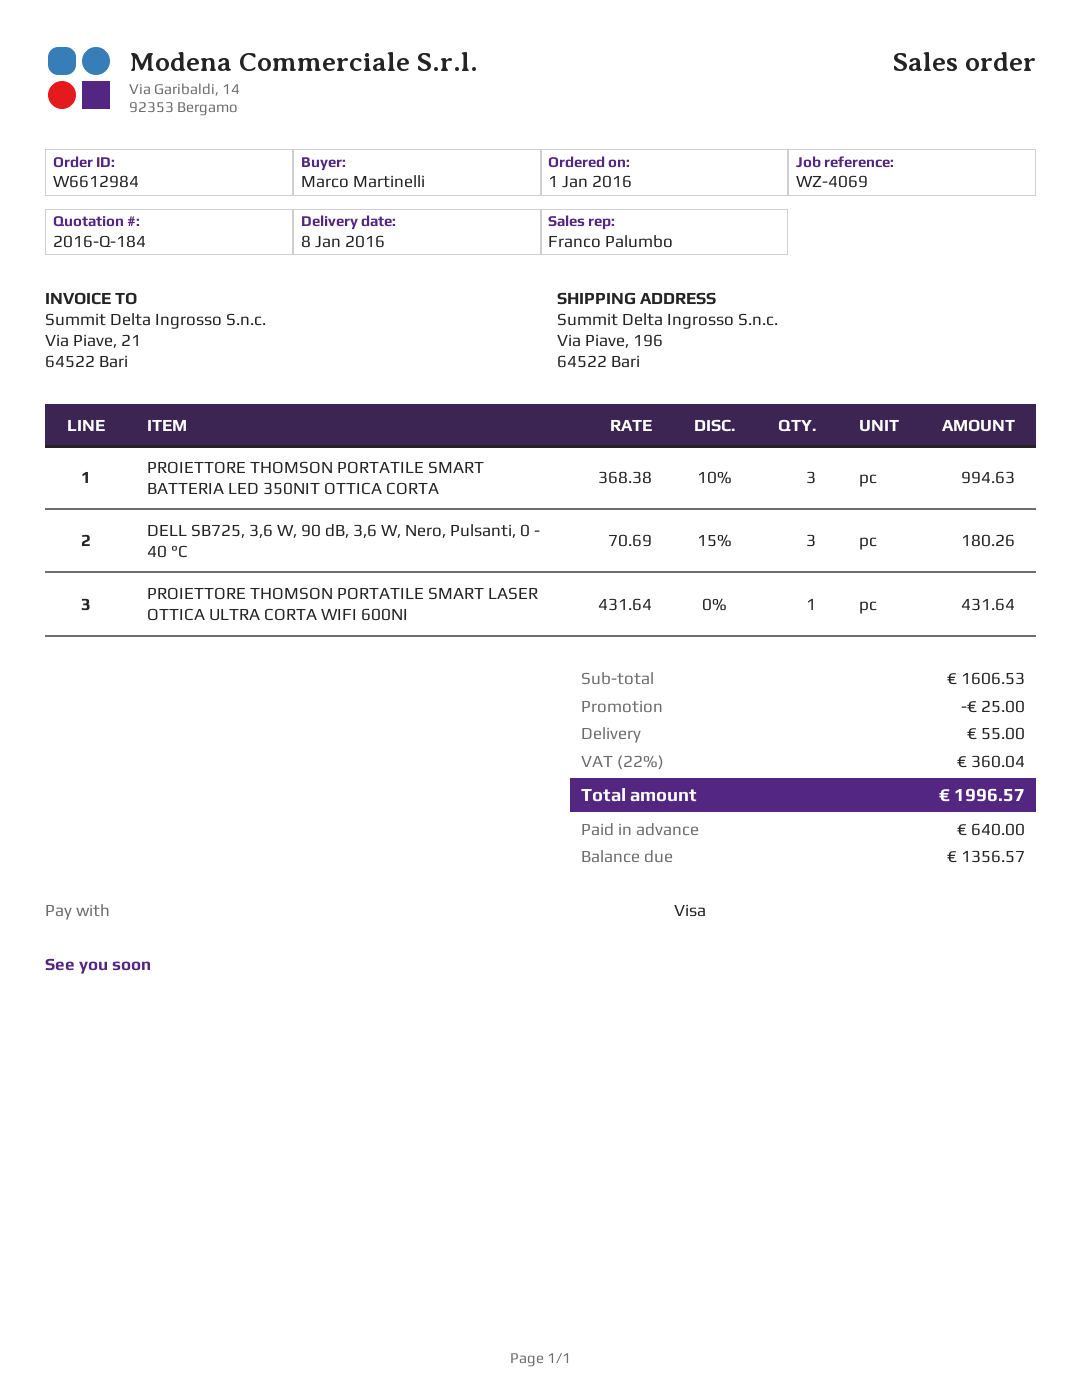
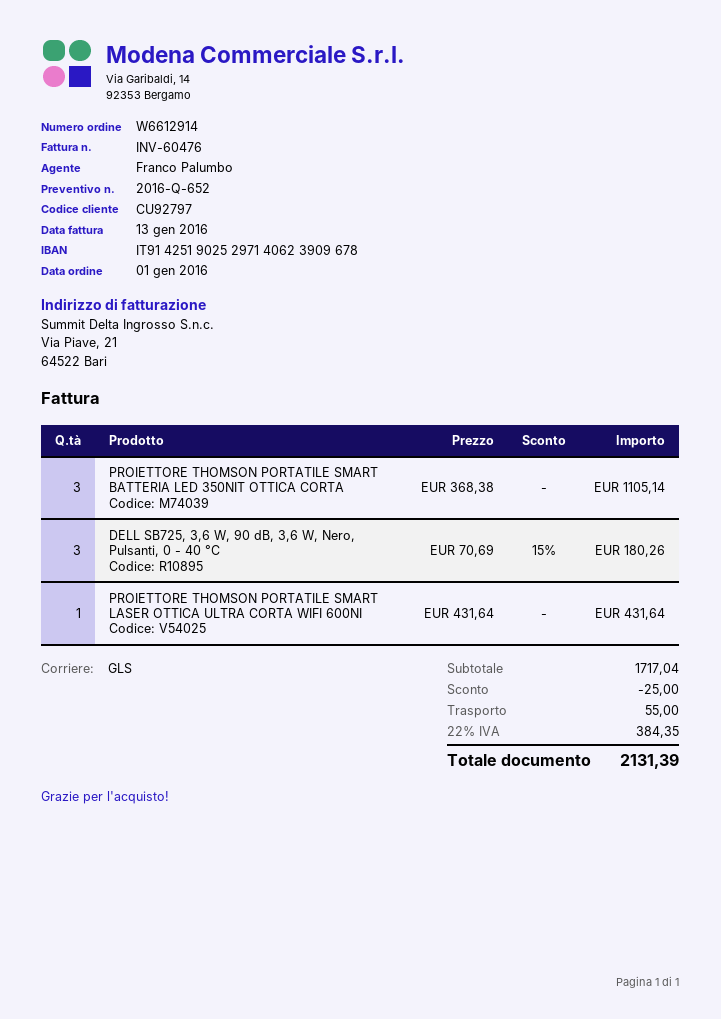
quote number: 2016-Q-184 -> 2016-Q-652
order number: W6612984 -> W6612914
PROIETTORE THOMSON PORTATILE SMART BATTERIA LED 350NIT OTTICA CORTA: 3 x 368.38 - 10% = 994.63 -> 3 x 368.38 = 1105.14
subtotal: 1606.53 -> 1717.04
tax: 22% = 360.04 -> 22% = 384.35
total: 1996.57 -> 2131.39

